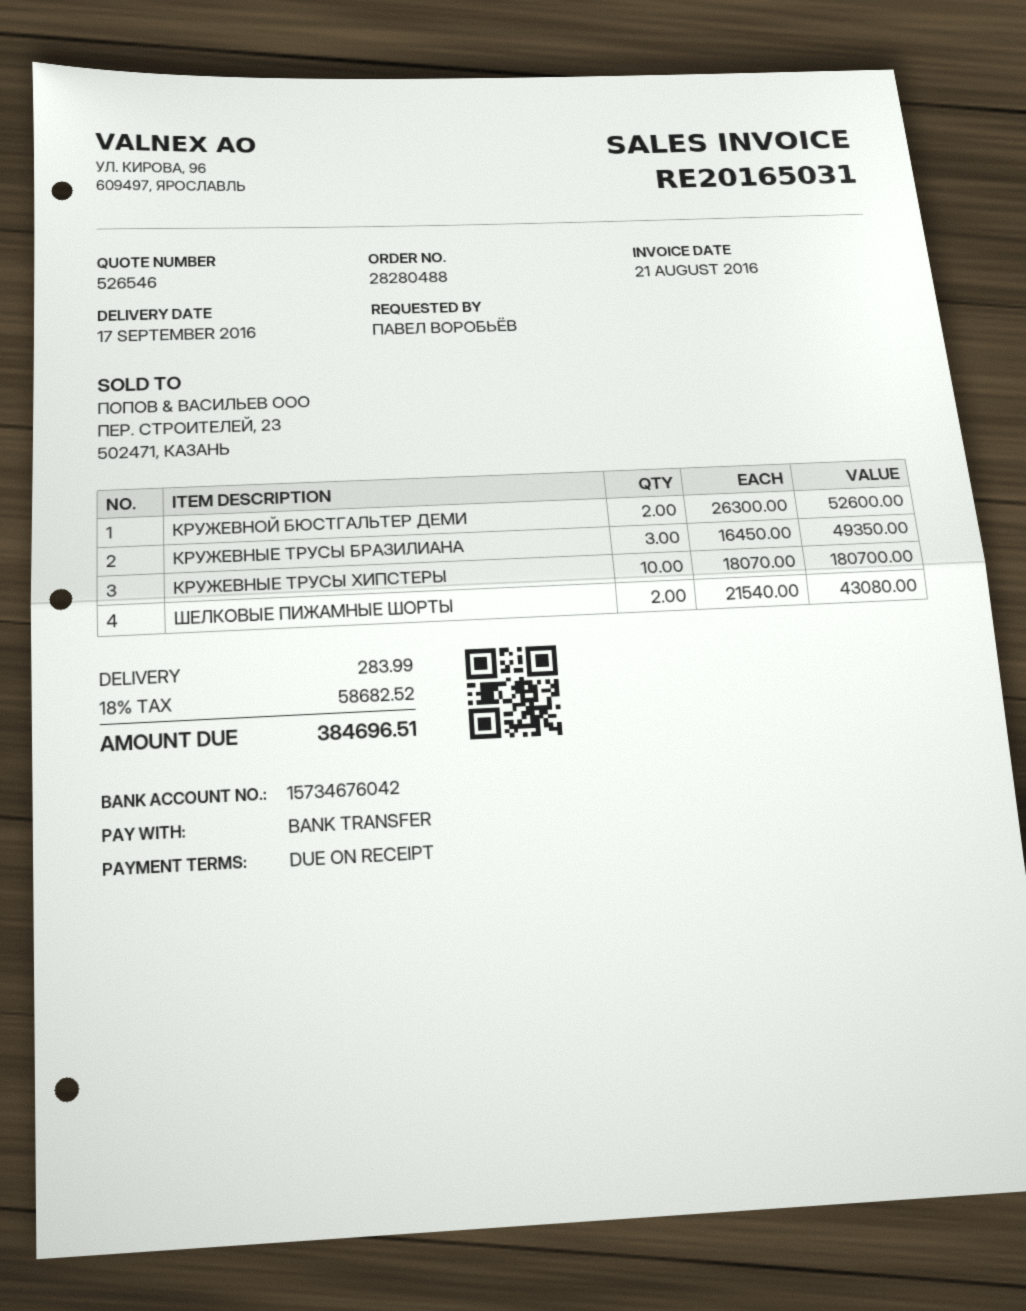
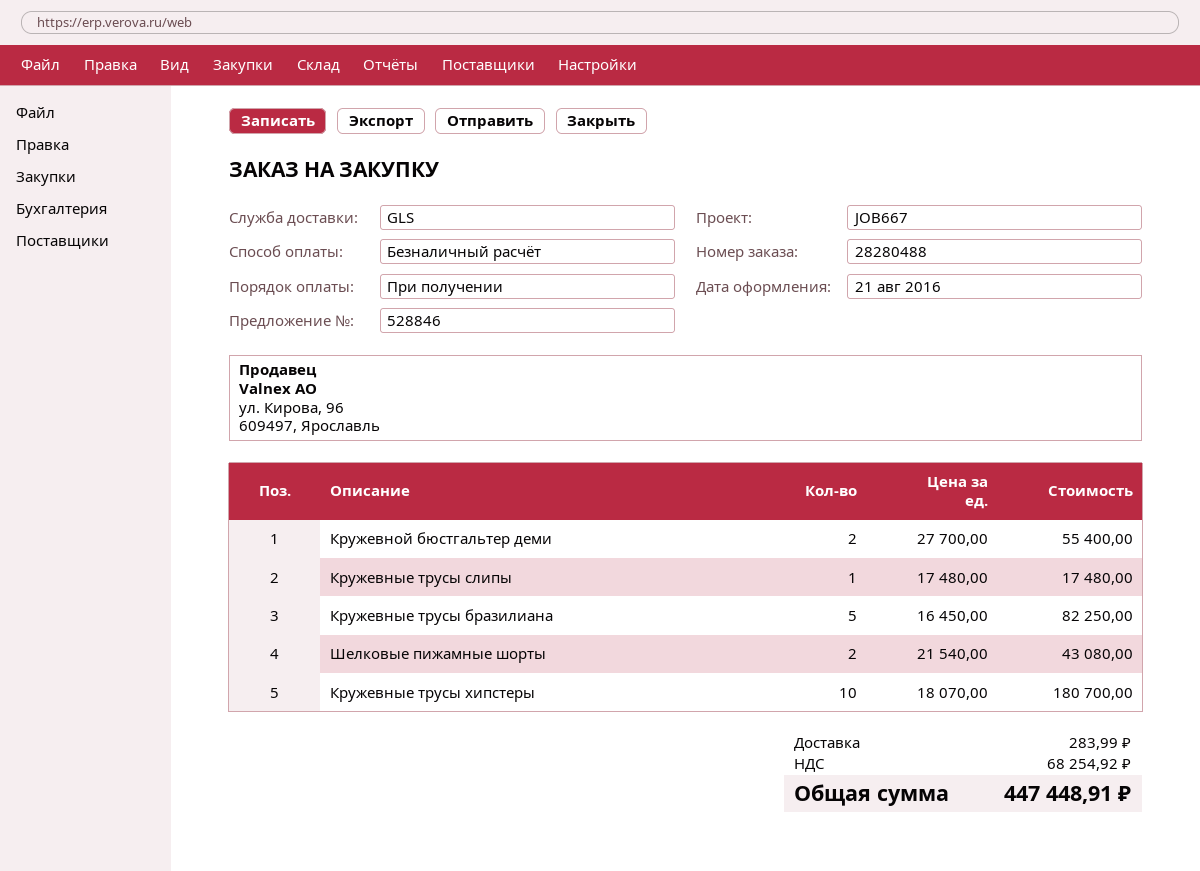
quote number: 526546 -> 528846
КРУЖЕВНОЙ БЮСТГАЛЬТЕР ДЕМИ: 2 x 26300.00 = 52600.00 -> 2 x 27700.00 = 55400.00
КРУЖЕВНЫЕ ТРУСЫ БРАЗИЛИАНА: 3 x 16450.00 = 49350.00 -> 5 x 16450.00 = 82250.00
Кружевные трусы слипы: none -> 1 x 17480.00 = 17480.00
tax: 58682.52 -> 68254.92
total: 384696.51 -> 447448.91

